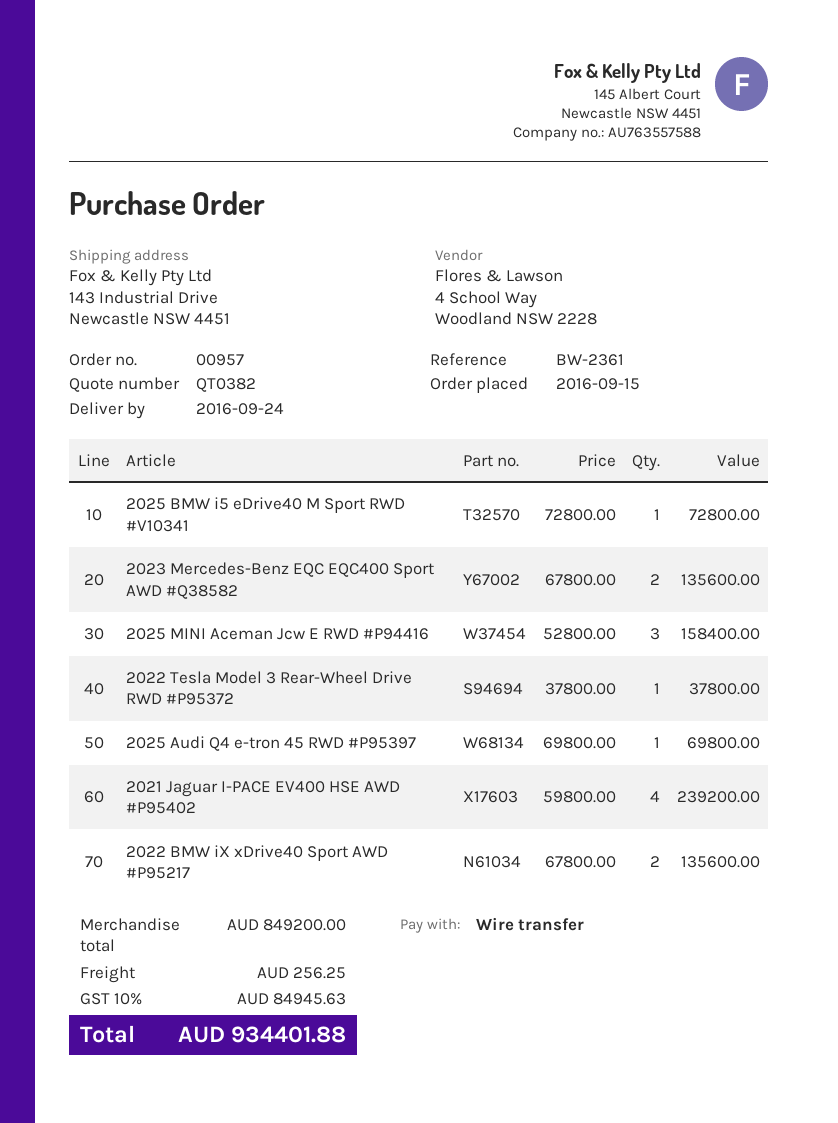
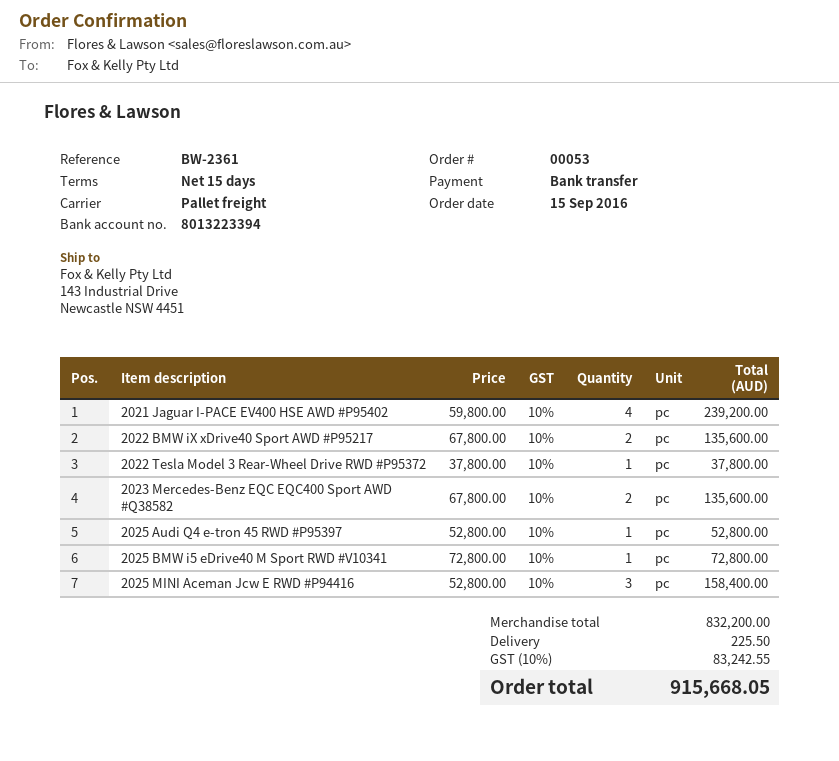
order number: 00957 -> 00053
2025 Audi Q4 e-tron 45 RWD #P95397: 1 x 69800.00 = 69800.00 -> 1 x 52800.00 = 52800.00
subtotal: 849200.00 -> 832200.00
shipping: 256.25 -> 225.50
tax: 10% = 84945.63 -> 10% = 83242.55
total: 934401.88 -> 915668.05

